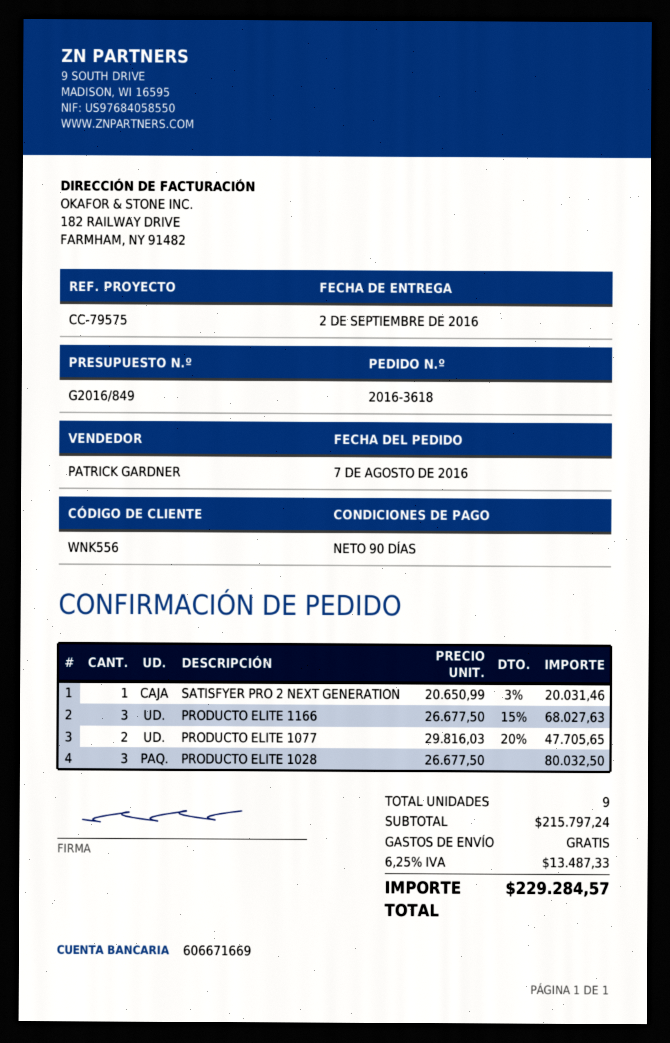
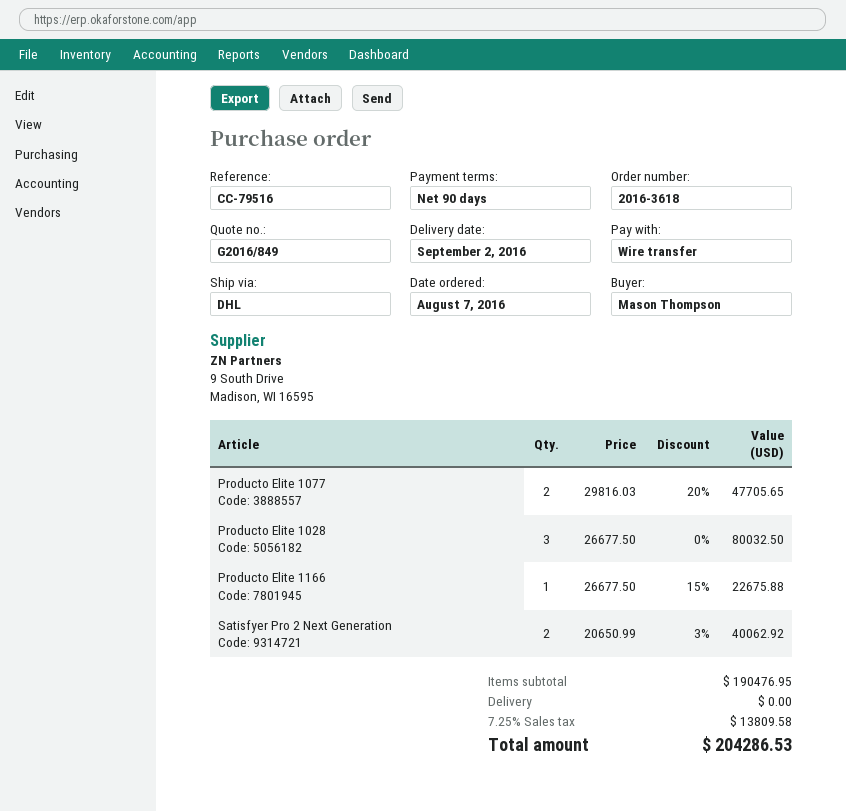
reference: CC-79575 -> CC-79516
SATISFYER PRO 2 NEXT GENERATION: 1 x 20650.99 - 3% = 20031.46 -> 2 x 20650.99 - 3% = 40062.92
PRODUCTO ELITE 1166: 3 x 26677.50 - 15% = 68027.63 -> 1 x 26677.50 - 15% = 22675.88
subtotal: 215797.24 -> 190476.95
tax: 6.25% = 13487.33 -> 7.25% = 13809.58
total: 229284.57 -> 204286.53

